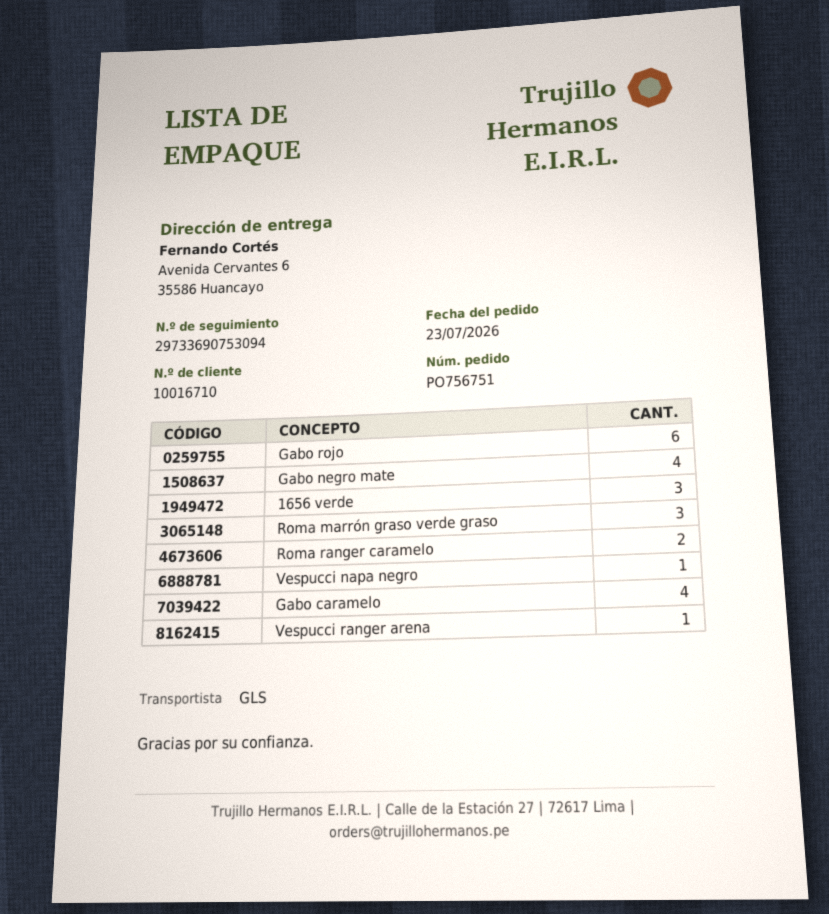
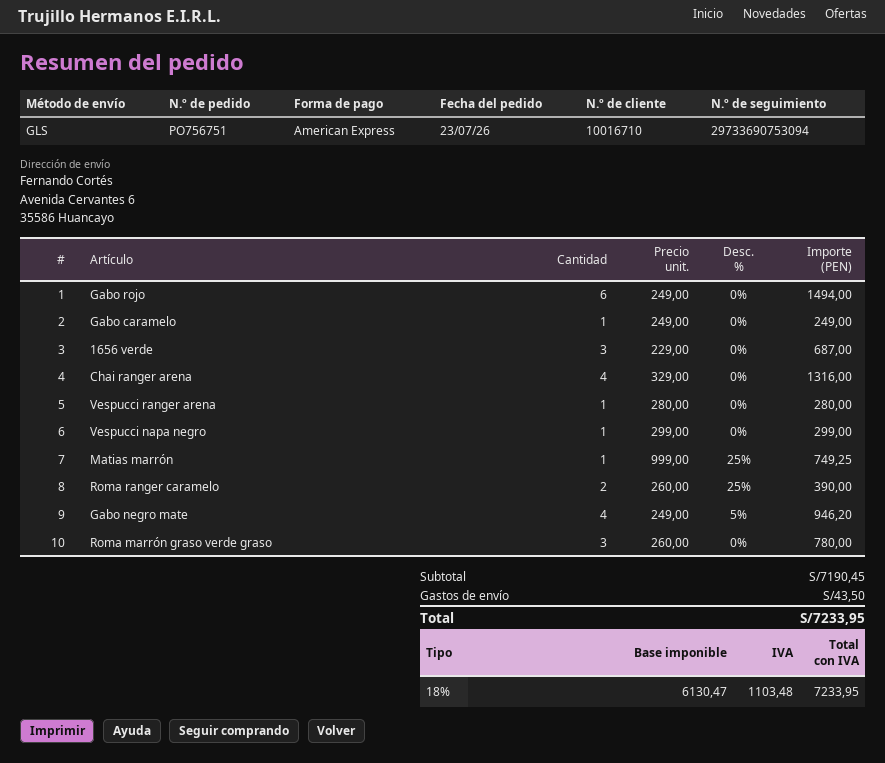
Gabo caramelo: 4 -> 1
Chai ranger arena: none -> 4
Matias marrón: none -> 1

